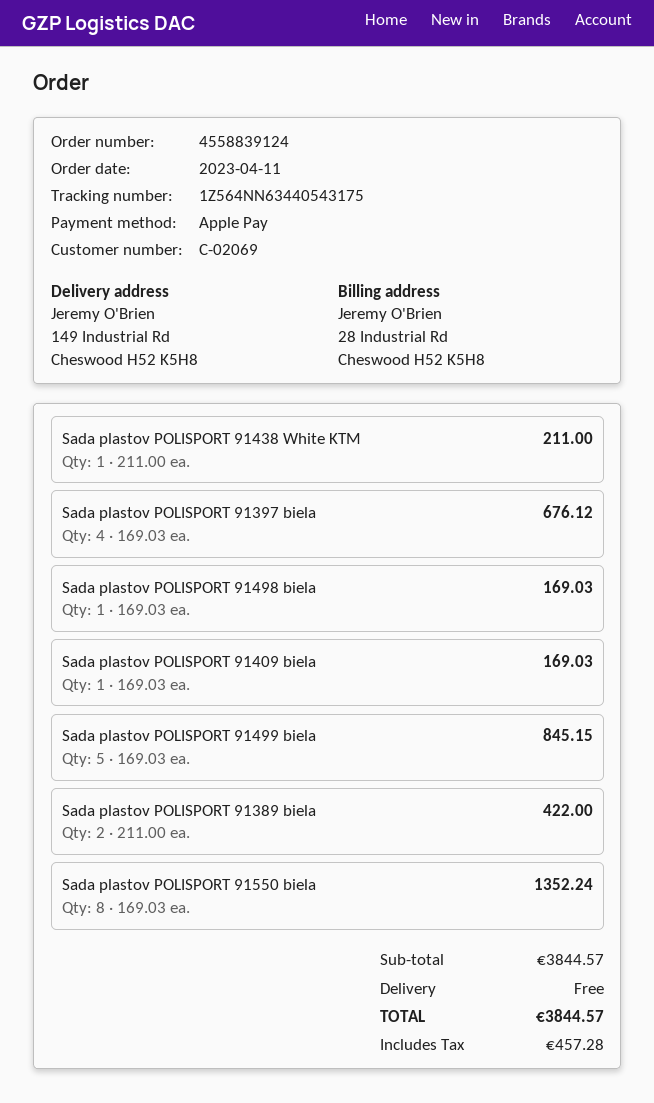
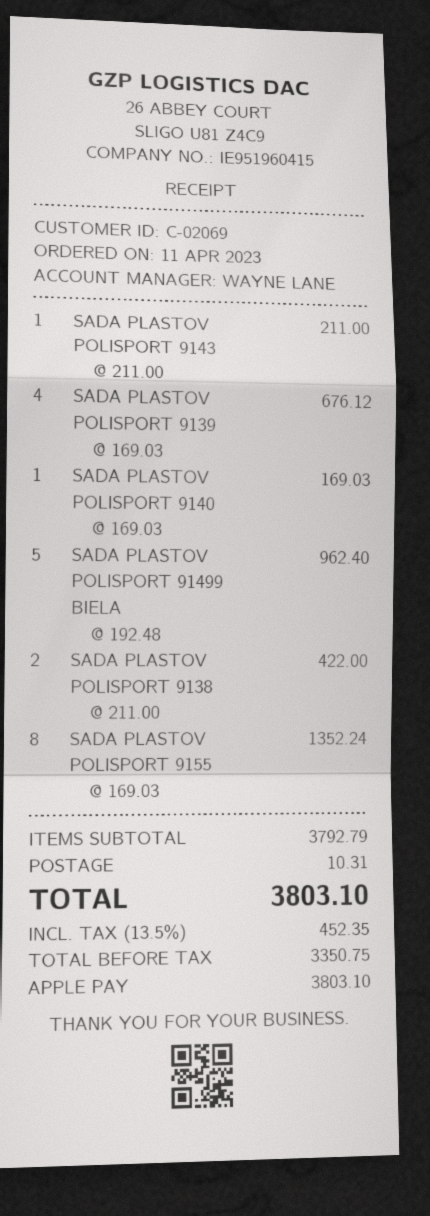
Sada plastov POLISPORT 91498 biela: 1 x 169.03 = 169.03 -> none
Sada plastov POLISPORT 91499 biela: 5 x 169.03 = 845.15 -> 5 x 192.48 = 962.40
subtotal: 3844.57 -> 3792.79
shipping: 0.00 -> 10.31
tax: 457.28 -> 452.35
total: 3844.57 -> 3803.10

